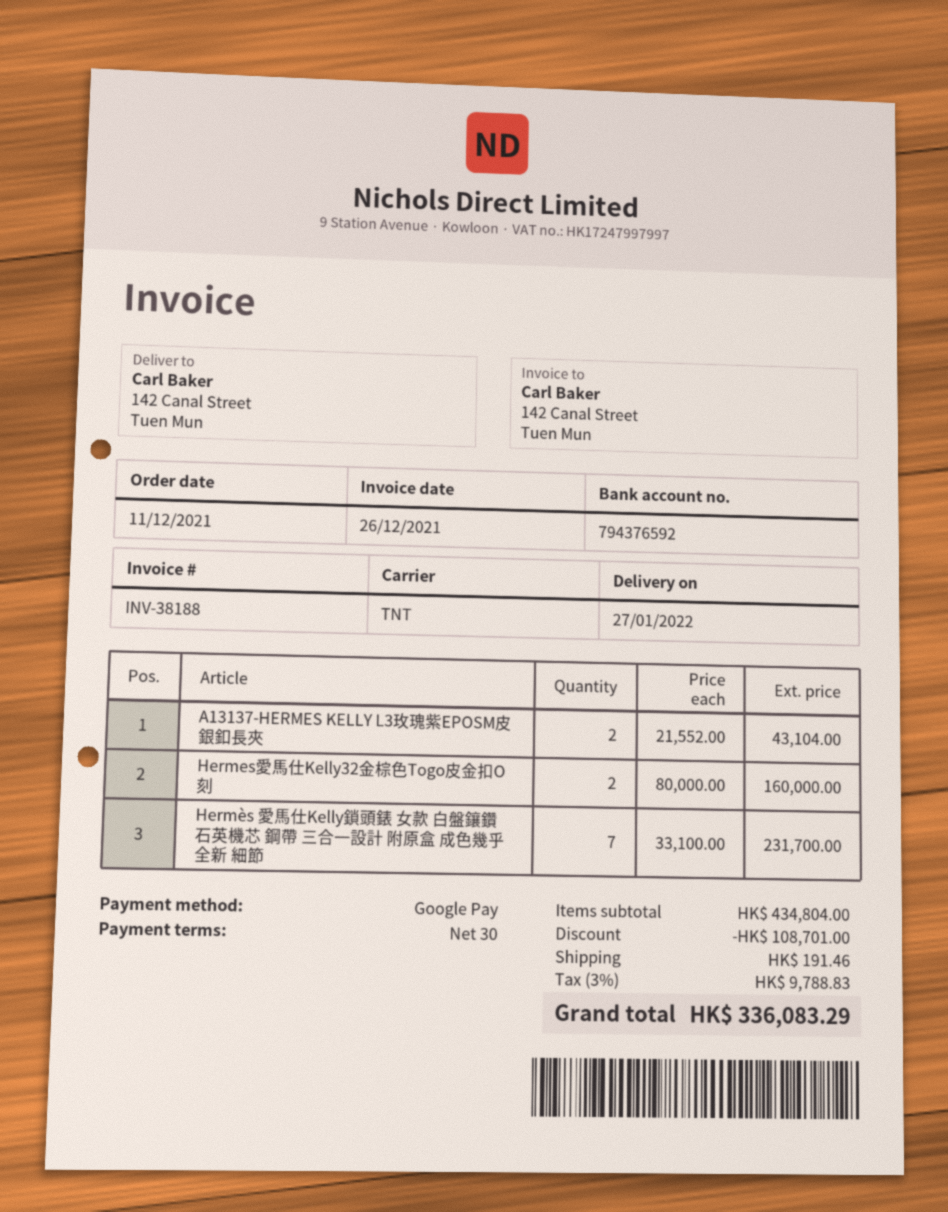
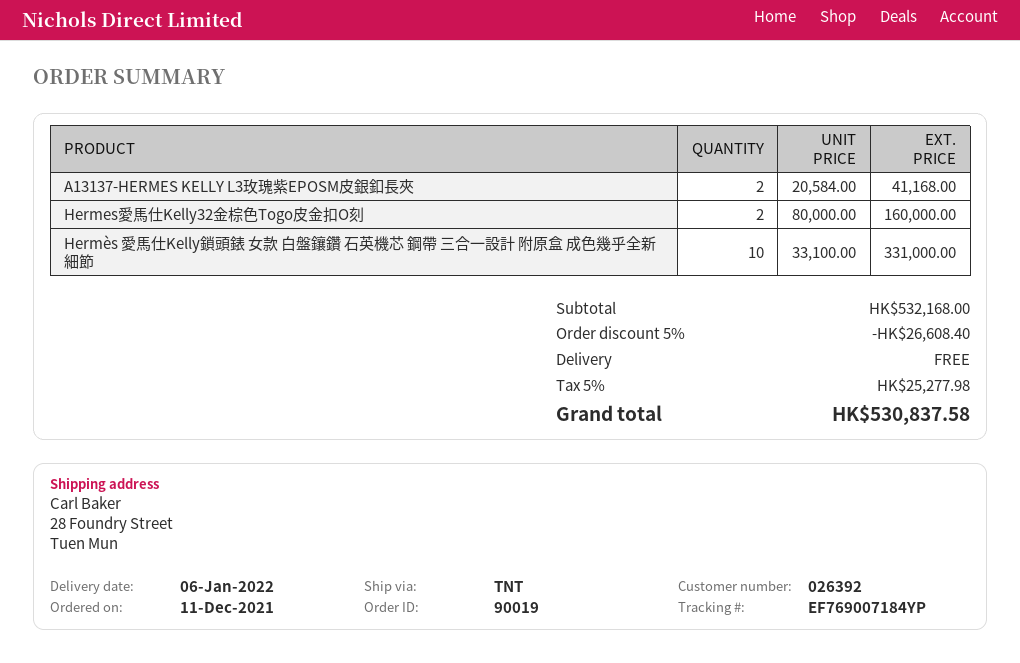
delivery date: 2022-01-27 -> 2022-01-06
ship to: 142 Canal Street, Tuen Mun -> 28 Foundry Street, Tuen Mun
A13137-HERMES KELLY L3玫瑰紫EPOSM皮銀釦長夾: 2 x 21552.00 = 43104.00 -> 2 x 20584.00 = 41168.00
Hermès 愛馬仕Kelly鎖頭錶 女款 白盤鑲鑽 石英機芯 鋼帶 三合一設計 附原盒 成色幾乎全新 細節: 7 x 33100.00 = 231700.00 -> 10 x 33100.00 = 331000.00
subtotal: 434804.00 -> 532168.00
discount: 108701.00 -> 26608.40
shipping: 191.46 -> 0.00
tax: 3% = 9788.83 -> 5% = 25277.98
total: 336083.29 -> 530837.58

